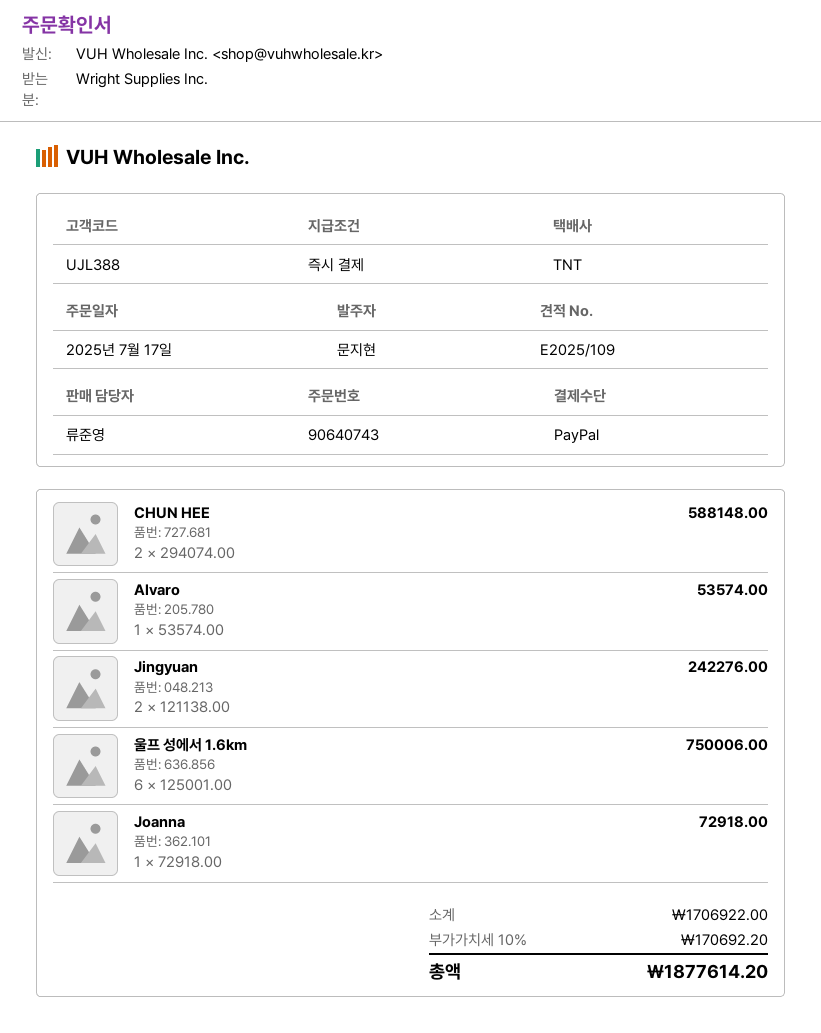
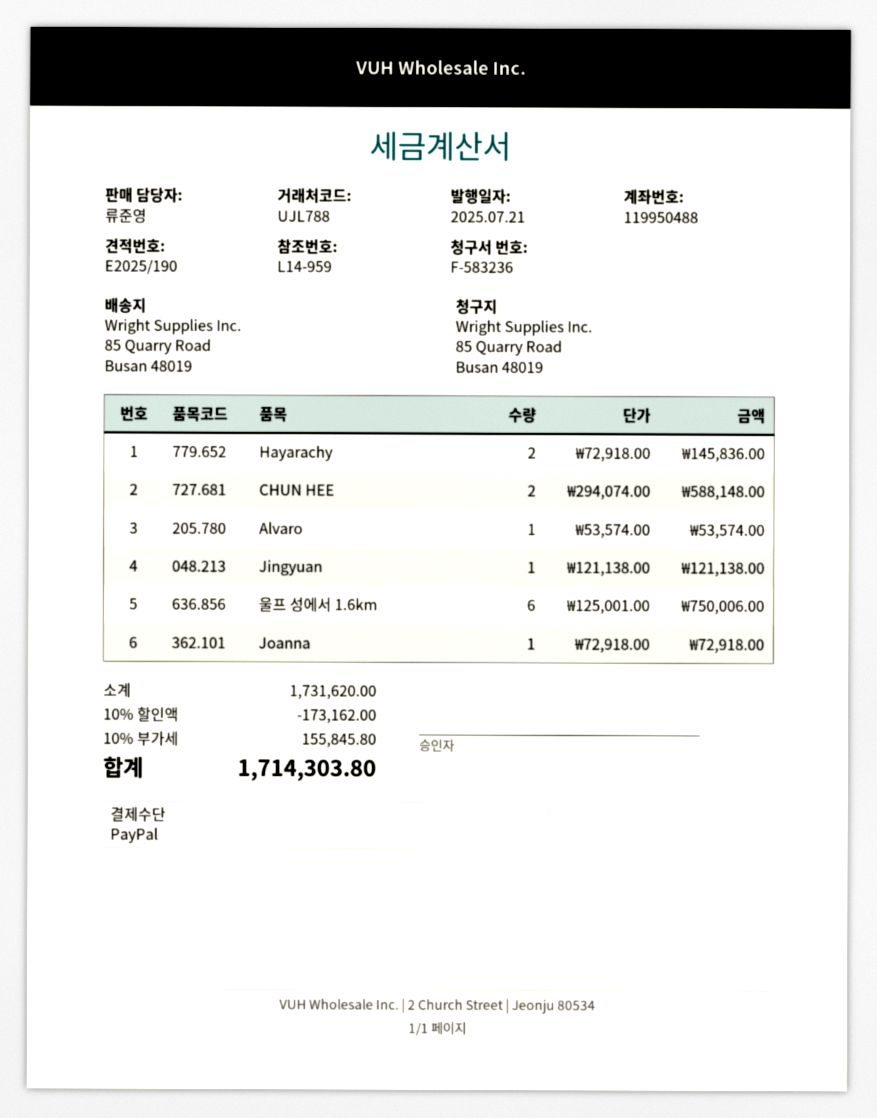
quote number: E2025/109 -> E2025/190
customer number: UJL388 -> UJL788
Jingyuan: 2 x 121138.00 = 242276.00 -> 1 x 121138.00 = 121138.00
Hayarachy: none -> 2 x 72918.00 = 145836.00
subtotal: 1706922.00 -> 1731620.00
discount: none -> 10% = 173162.00
tax: 10% = 170692.20 -> 10% = 155845.80
total: 1877614.20 -> 1714303.80

